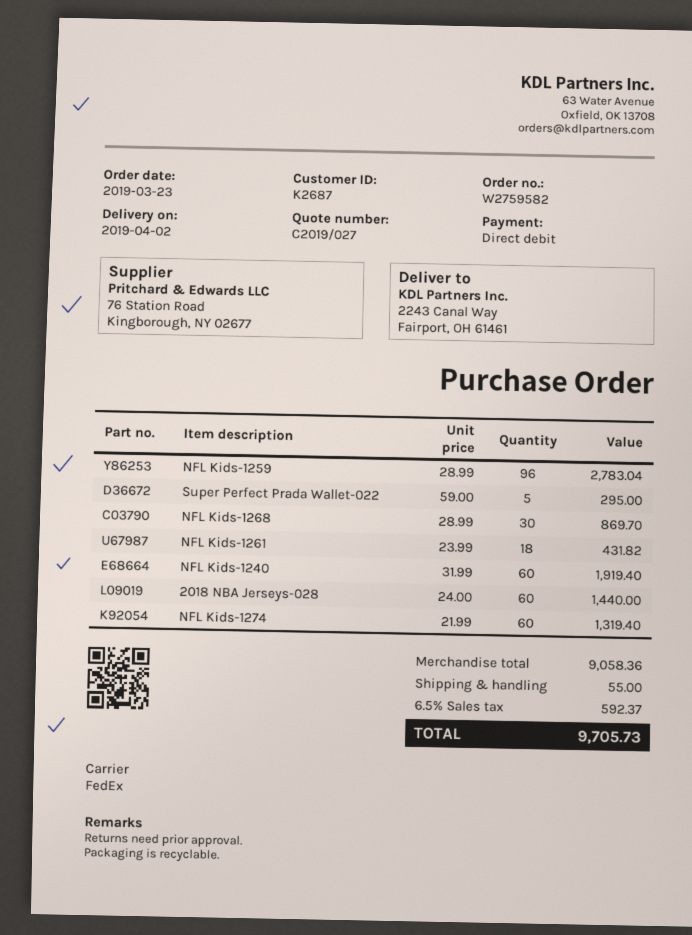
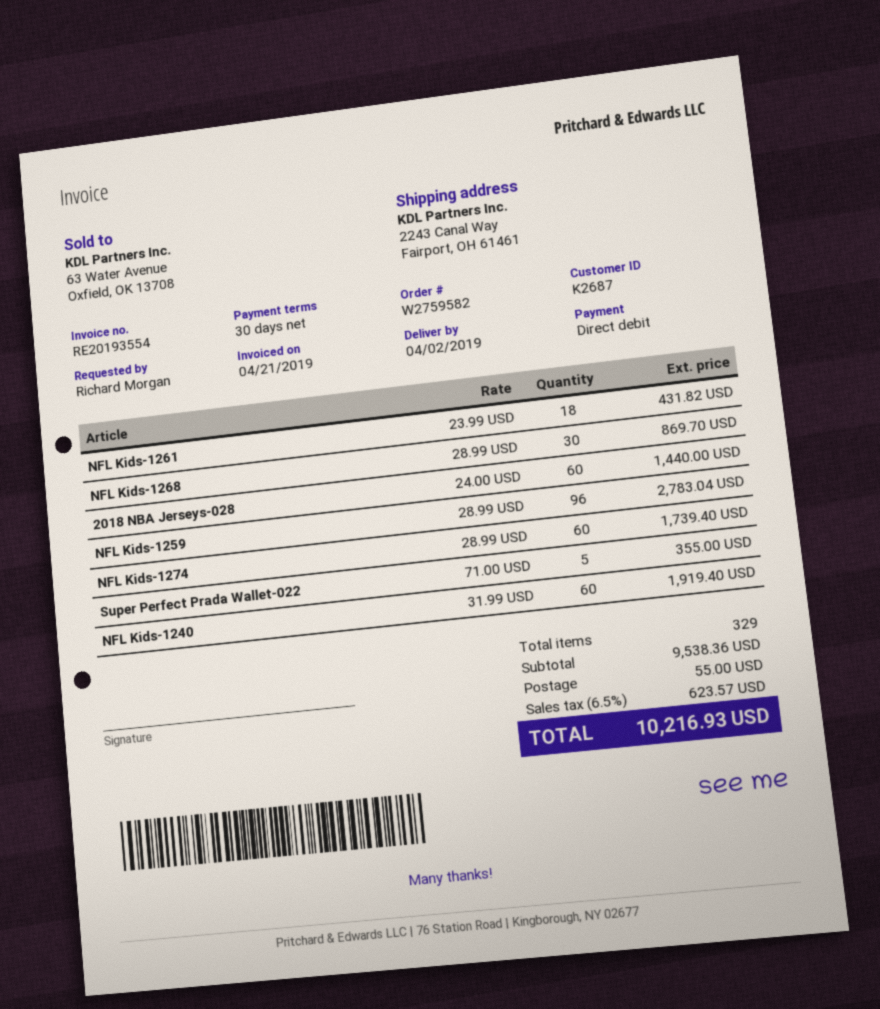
Super Perfect Prada Wallet-022: 5 x 59.00 = 295.00 -> 5 x 71.00 = 355.00
NFL Kids-1274: 60 x 21.99 = 1319.40 -> 60 x 28.99 = 1739.40
subtotal: 9058.36 -> 9538.36
tax: 6.5% = 592.37 -> 6.5% = 623.57
total: 9705.73 -> 10216.93

